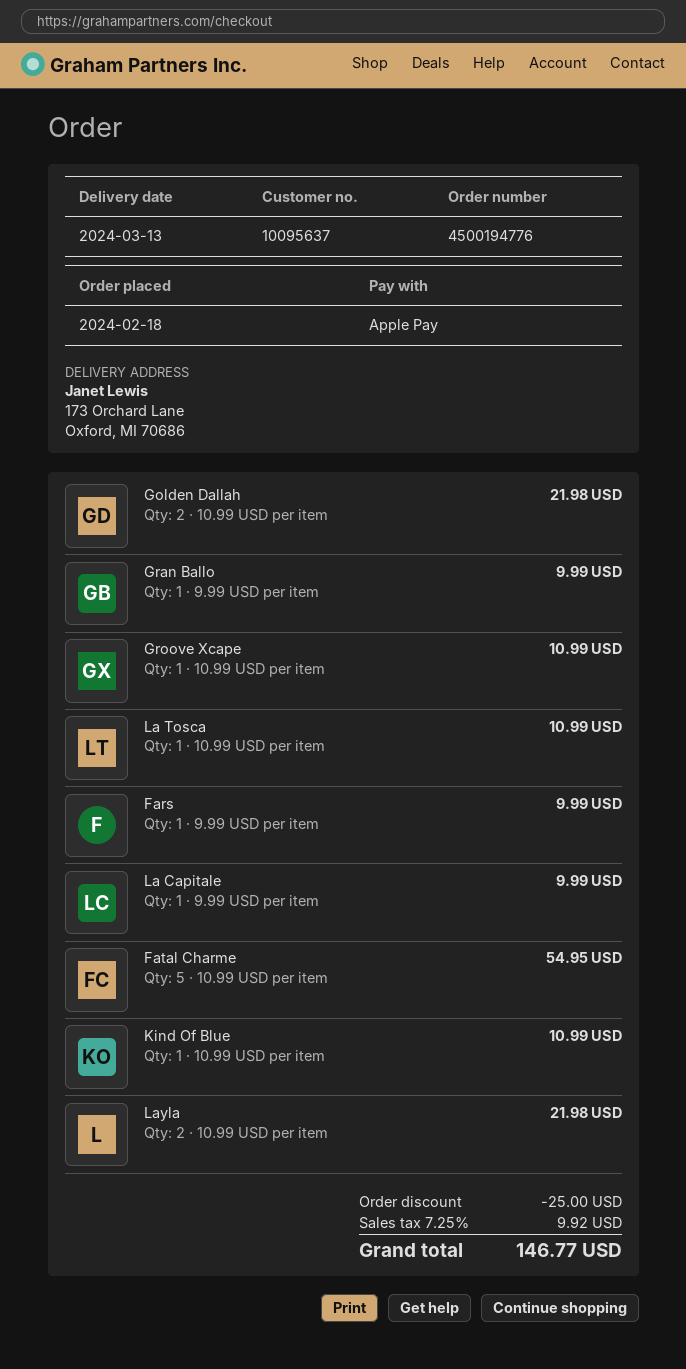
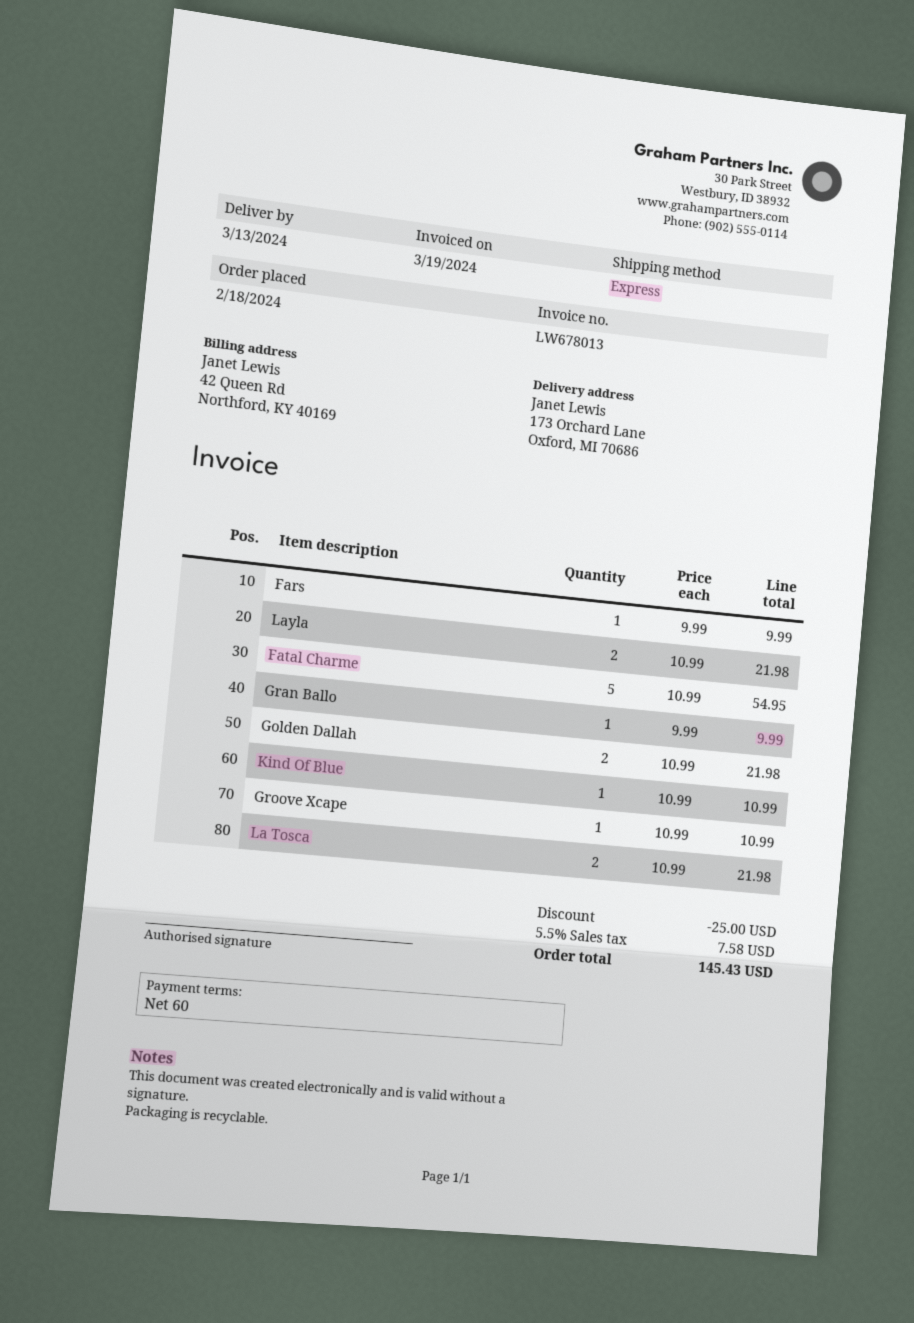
La Tosca: 1 x 10.99 = 10.99 -> 2 x 10.99 = 21.98
La Capitale: 1 x 9.99 = 9.99 -> none
tax: 7.25% = 9.92 -> 5.5% = 7.58
total: 146.77 -> 145.43

